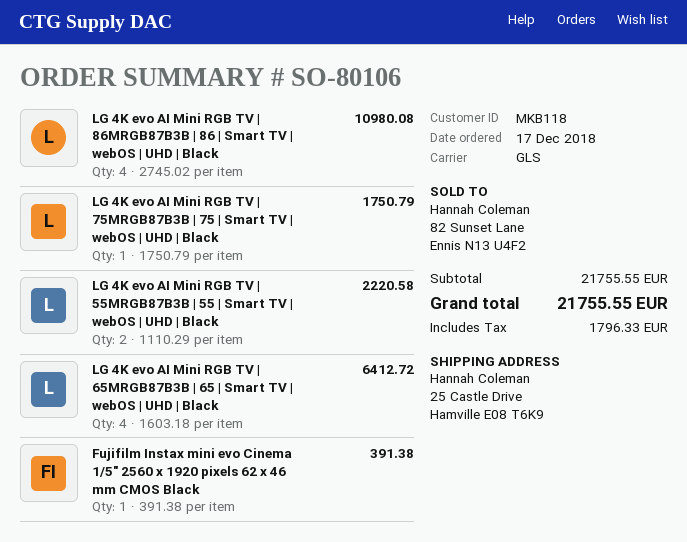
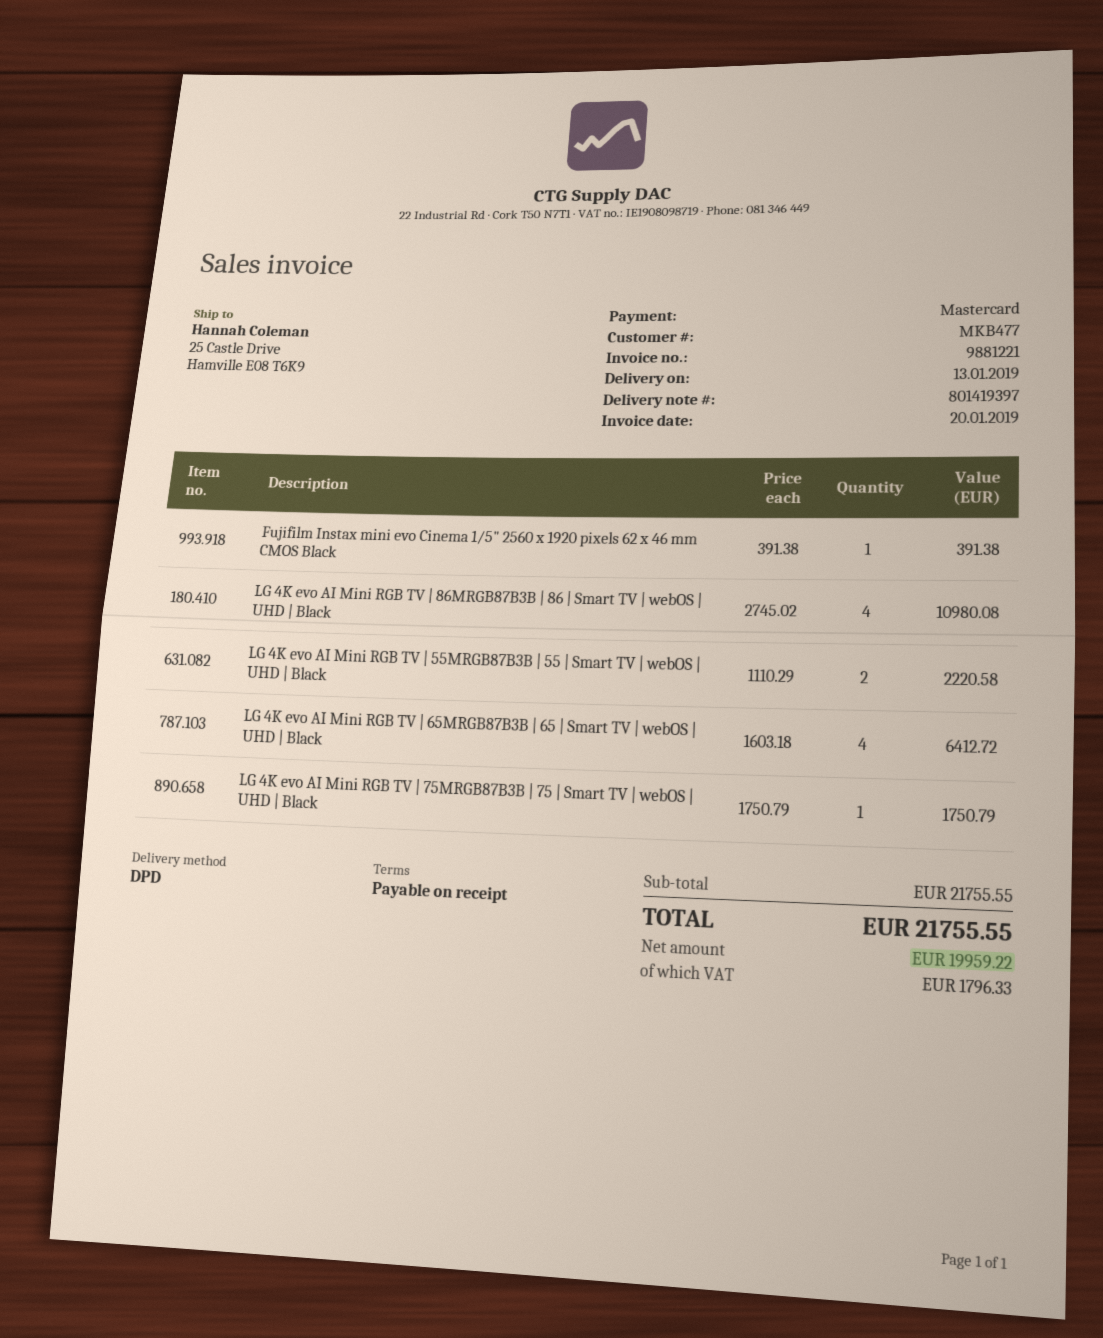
customer number: MKB118 -> MKB477
shipping method: GLS -> DPD

